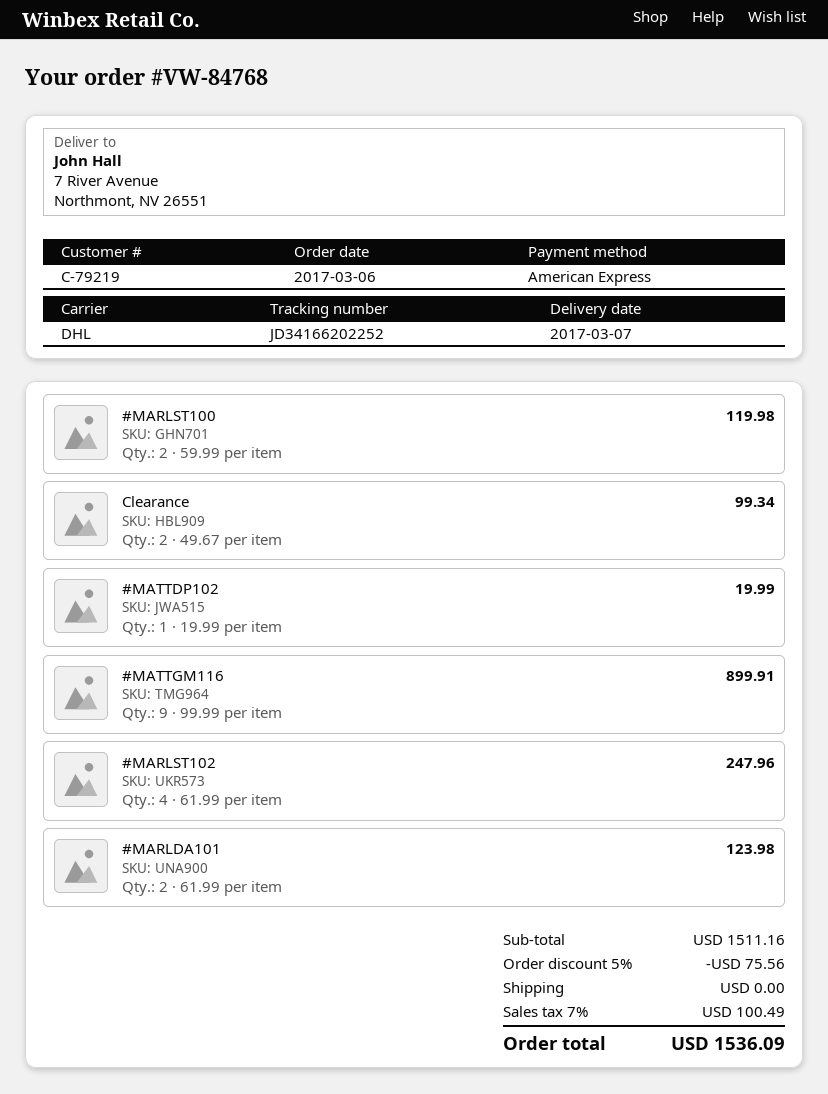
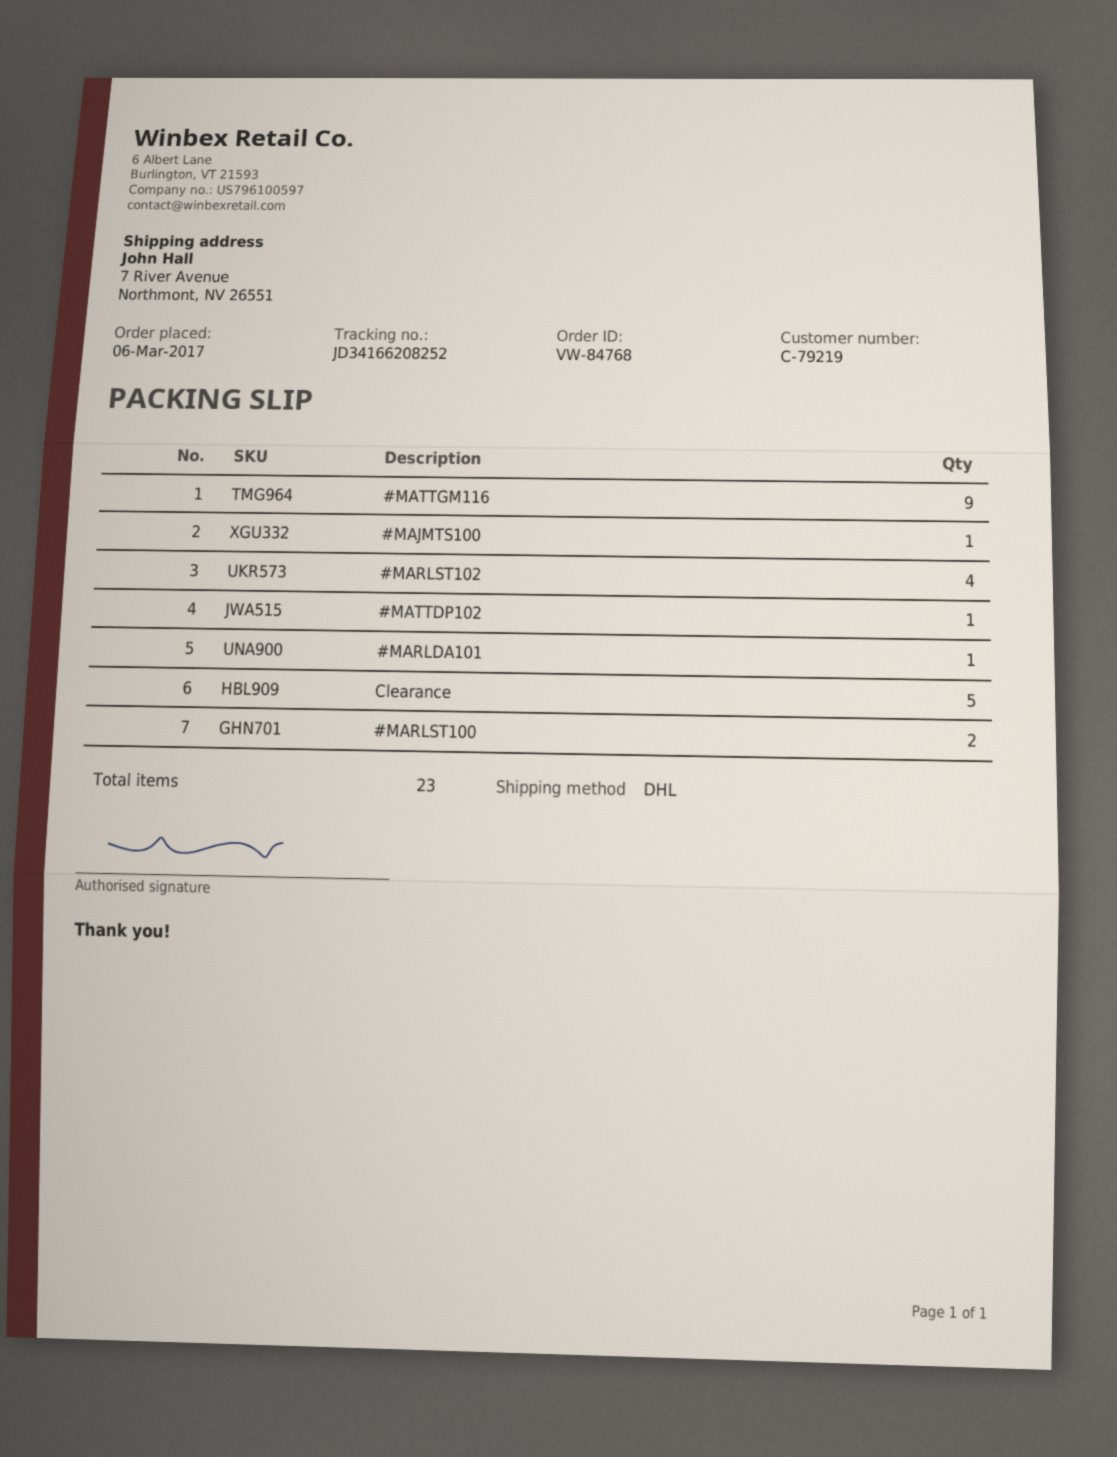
tracking number: JD34166202252 -> JD34166208252
Clearance: 2 -> 5
#MARLDA101: 2 -> 1
#MAJMTS100: none -> 1

